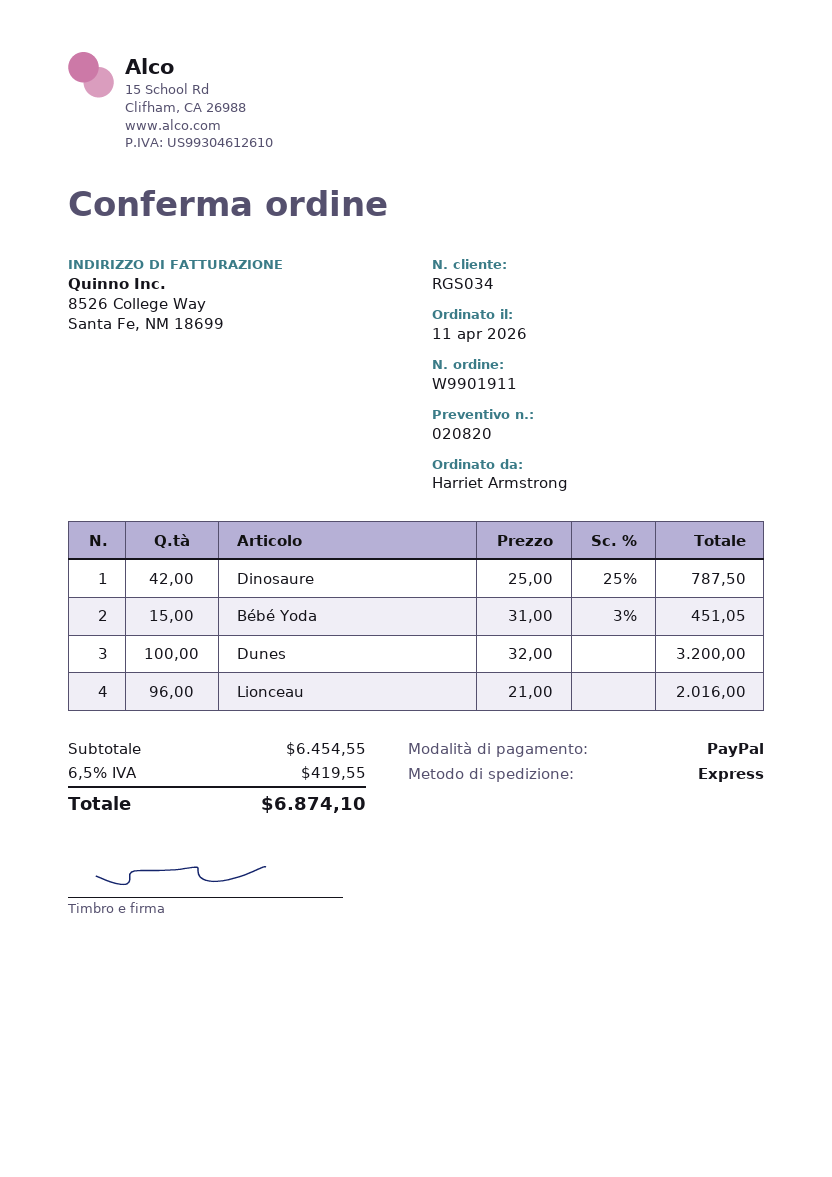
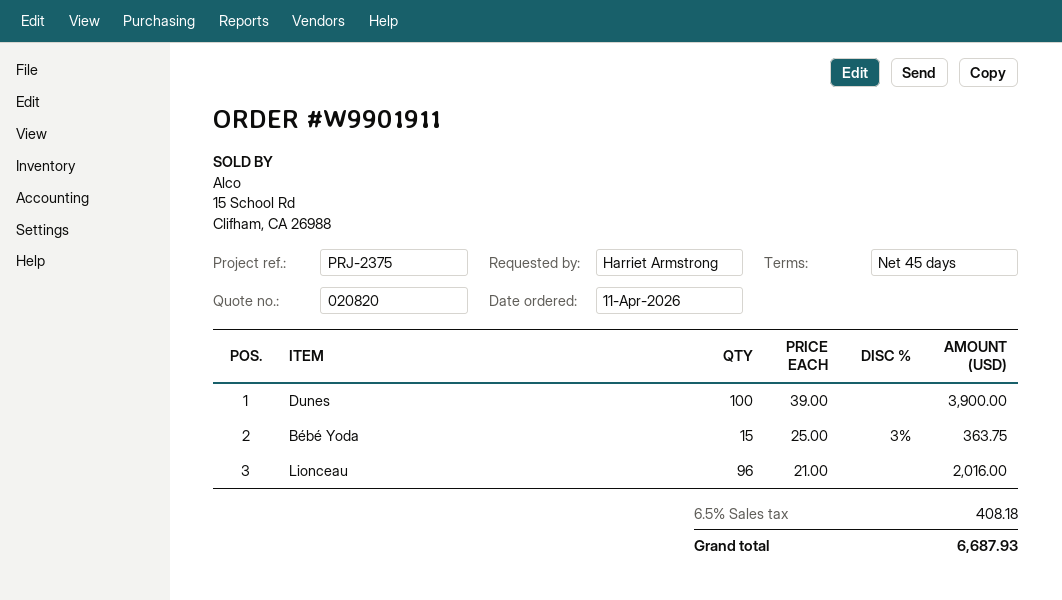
Dinosaure: 42 x 25.00 - 25% = 787.50 -> none
Bébé Yoda: 15 x 31.00 - 3% = 451.05 -> 15 x 25.00 - 3% = 363.75
Dunes: 100 x 32.00 = 3200.00 -> 100 x 39.00 = 3900.00
tax: 6.5% = 419.55 -> 6.5% = 408.18
total: 6874.10 -> 6687.93

